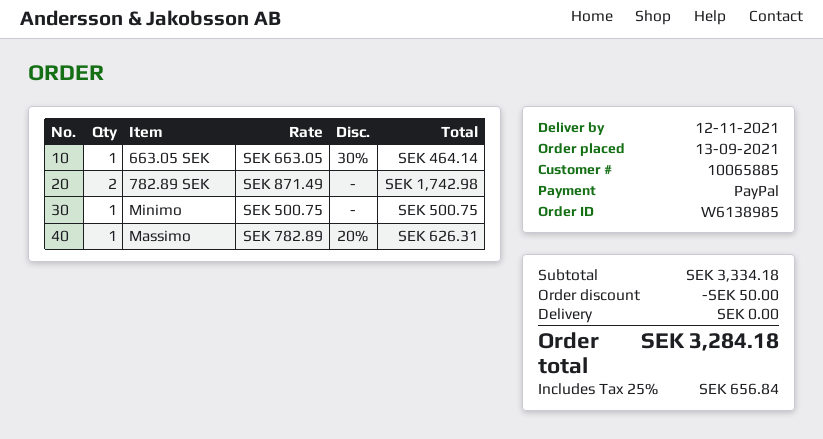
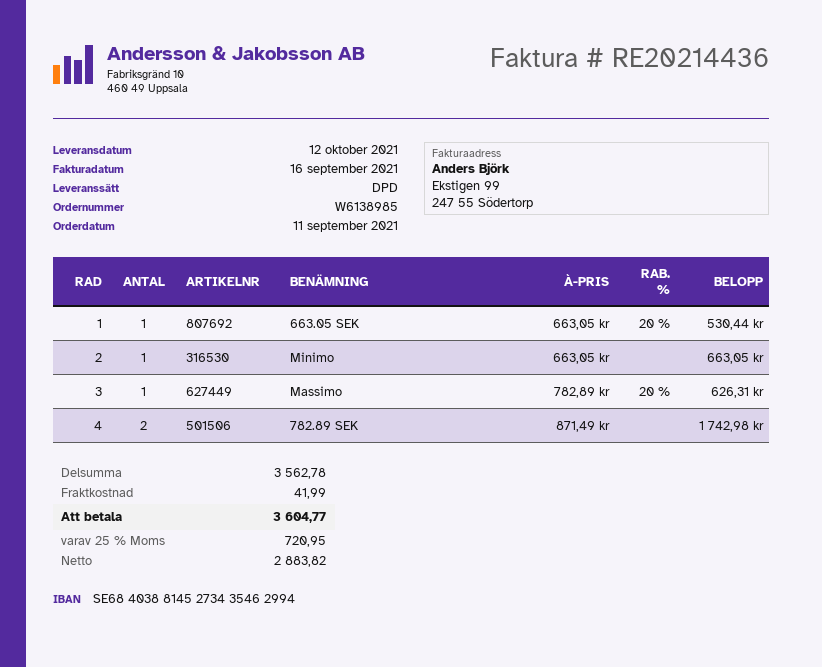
order date: 2021-09-13 -> 2021-09-11
delivery date: 2021-11-12 -> 2021-10-12
663.05 SEK: 1 x 663.05 - 30% = 464.14 -> 1 x 663.05 - 20% = 530.44
Minimo: 1 x 500.75 = 500.75 -> 1 x 663.05 = 663.05
subtotal: 3334.18 -> 3562.78
discount: 50.00 -> none
shipping: 0.00 -> 41.99
tax: 25% = 656.84 -> 25% = 720.95
total: 3284.18 -> 3604.77

